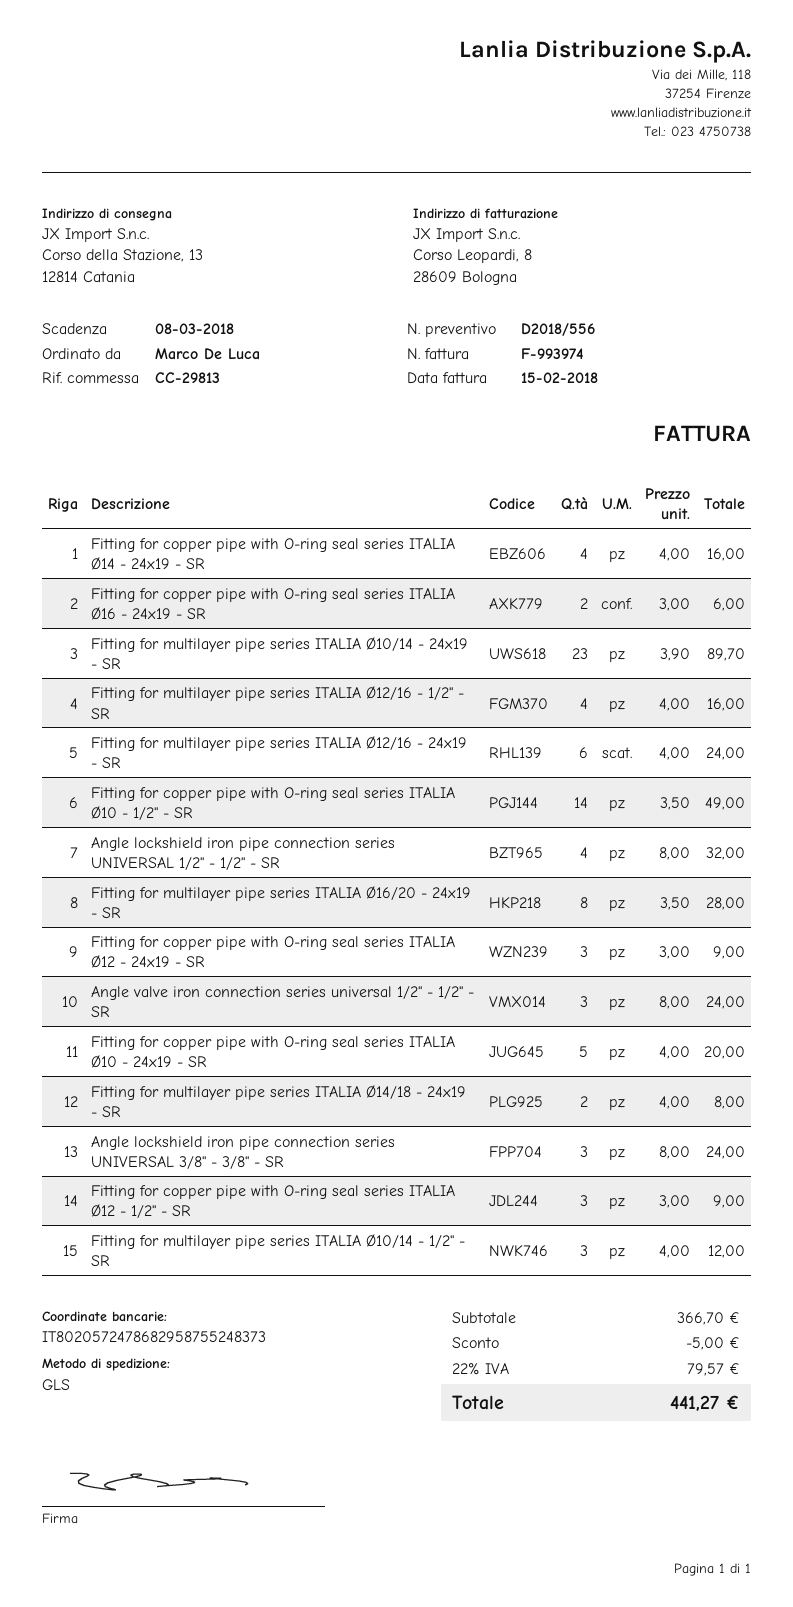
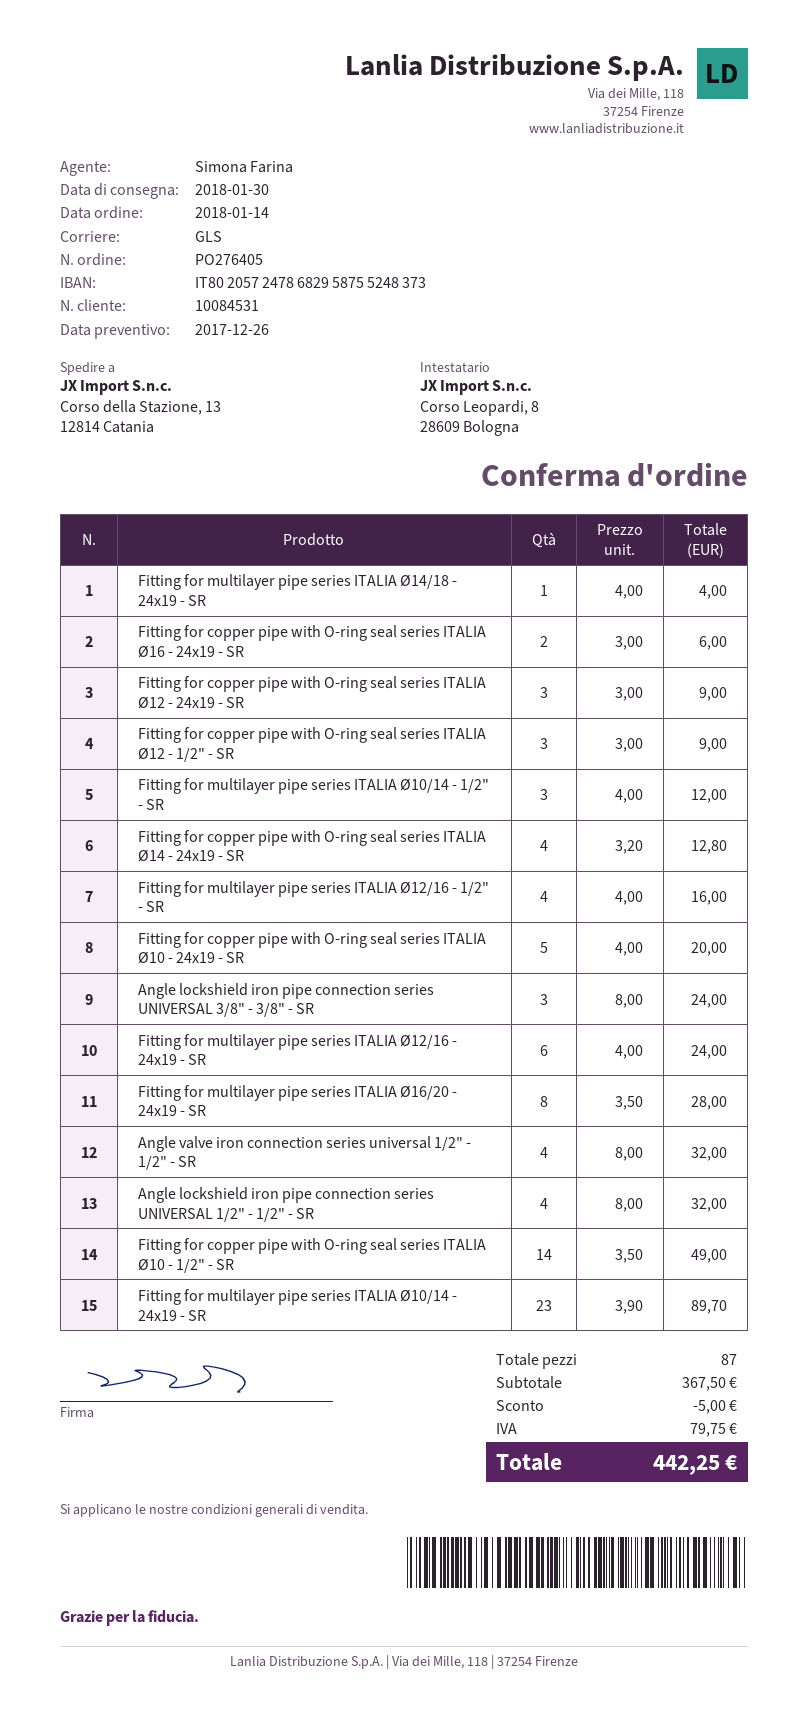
Fitting for copper pipe with O-ring seal series ITALIA Ø14 - 24x19 - SR: 4 x 4.00 = 16.00 -> 4 x 3.20 = 12.80
Angle valve iron connection series universal 1/2" - 1/2" - SR: 3 x 8.00 = 24.00 -> 4 x 8.00 = 32.00
Fitting for multilayer pipe series ITALIA Ø14/18 - 24x19 - SR: 2 x 4.00 = 8.00 -> 1 x 4.00 = 4.00
subtotal: 366.70 -> 367.50
tax: 79.57 -> 79.75
total: 441.27 -> 442.25

